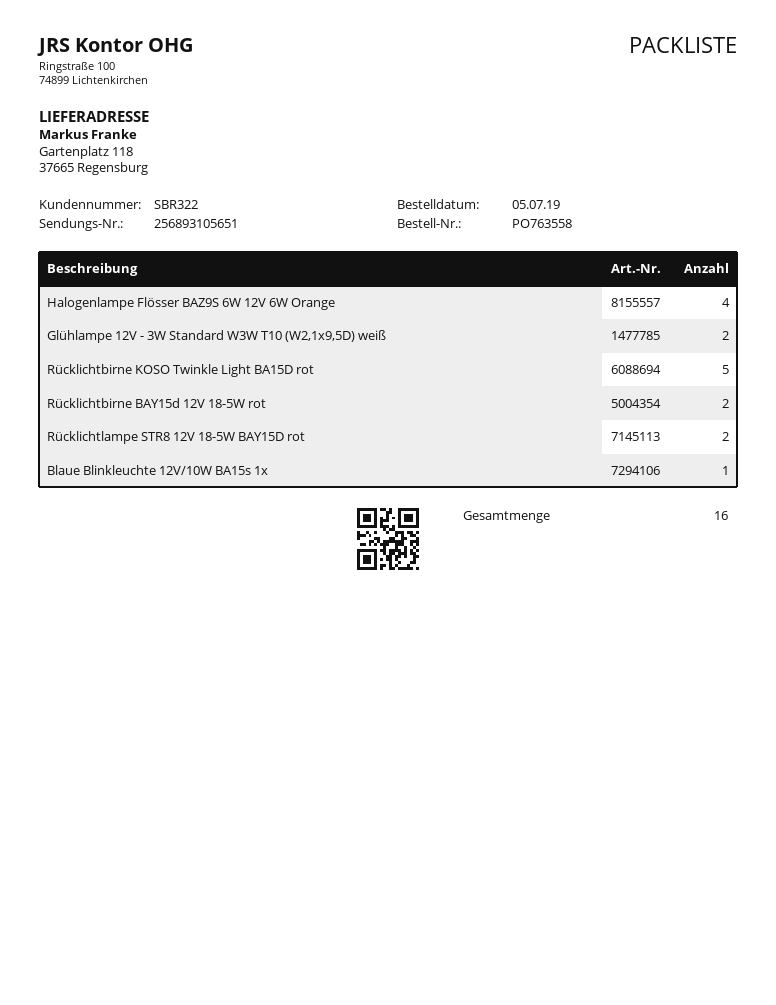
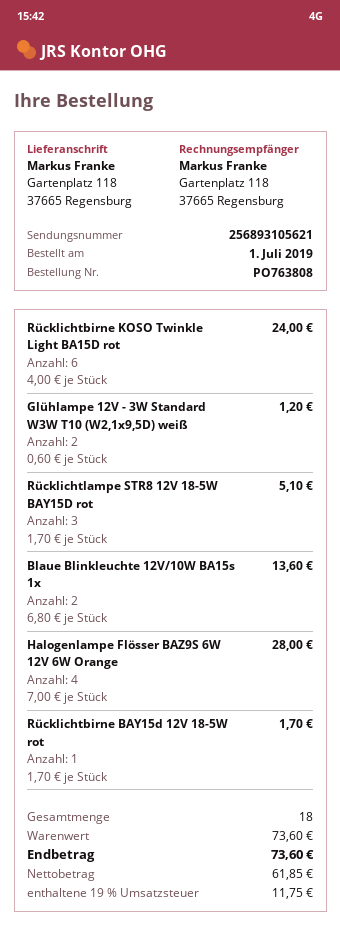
order number: PO763558 -> PO763808
order date: 2019-07-05 -> 2019-07-01
tracking number: 256893105651 -> 256893105621
Rücklichtbirne KOSO Twinkle Light BA15D rot: 5 -> 6
Rücklichtbirne BAY15d 12V 18-5W rot: 2 -> 1
Rücklichtlampe STR8 12V 18-5W BAY15D rot: 2 -> 3
Blaue Blinkleuchte 12V/10W BA15s 1x: 1 -> 2
total quantity: 16 -> 18

